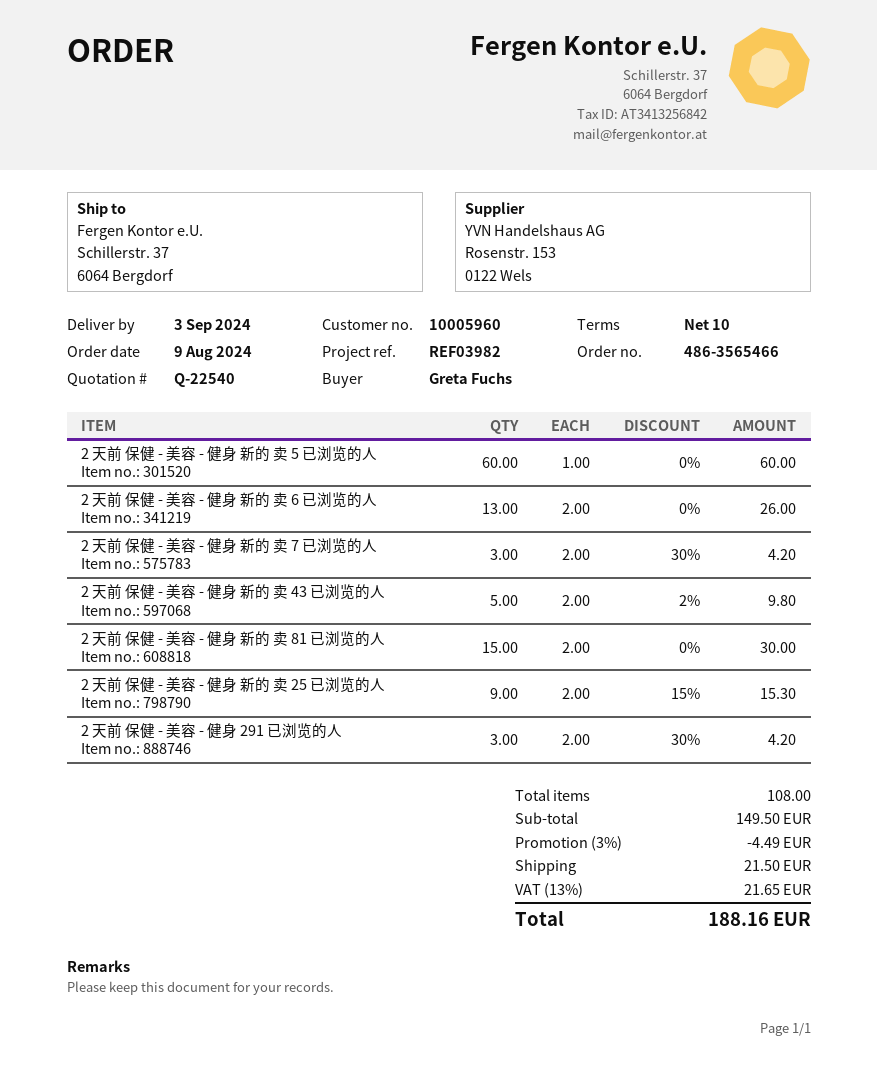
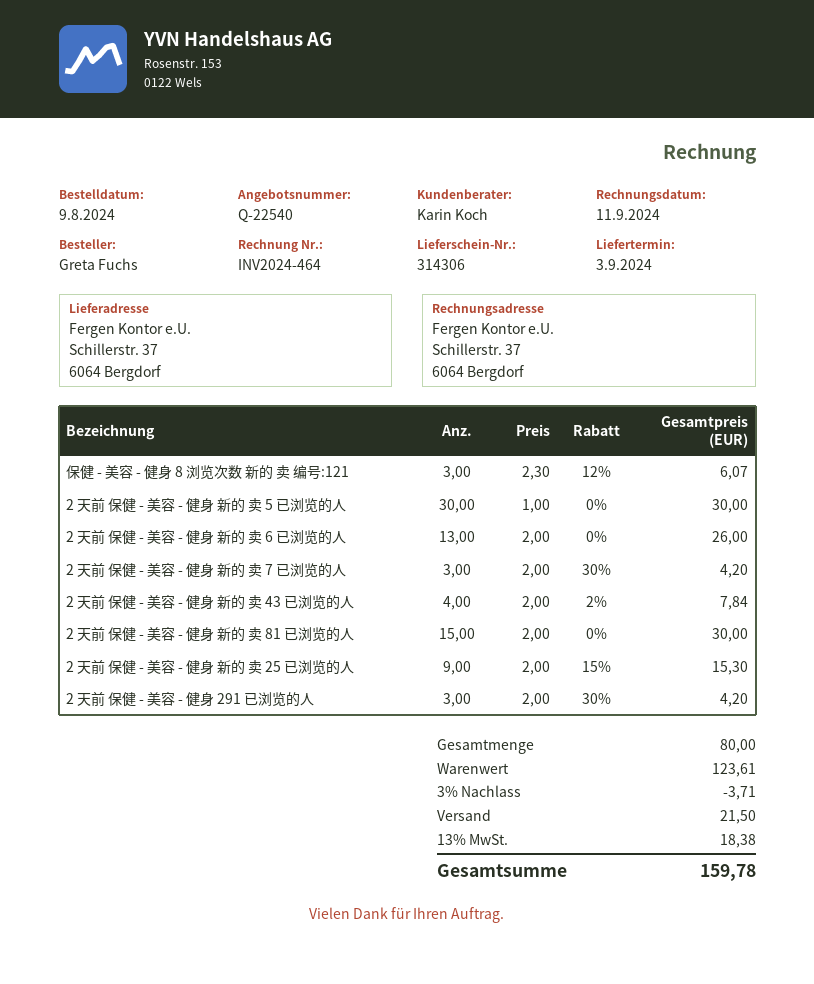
2 天前 保健 - 美容 - 健身 新的 卖 5 已浏览的人: 60 x 1.00 = 60.00 -> 30 x 1.00 = 30.00
2 天前 保健 - 美容 - 健身 新的 卖 43 已浏览的人: 5 x 2.00 - 2% = 9.80 -> 4 x 2.00 - 2% = 7.84
保健 - 美容 - 健身 8 浏览次数 新的 卖 编号:121: none -> 3 x 2.30 - 12% = 6.07
total quantity: 108 -> 80
subtotal: 149.50 -> 123.61
discount: 3% = 4.49 -> 3% = 3.71
tax: 13% = 21.65 -> 13% = 18.38
total: 188.16 -> 159.78

